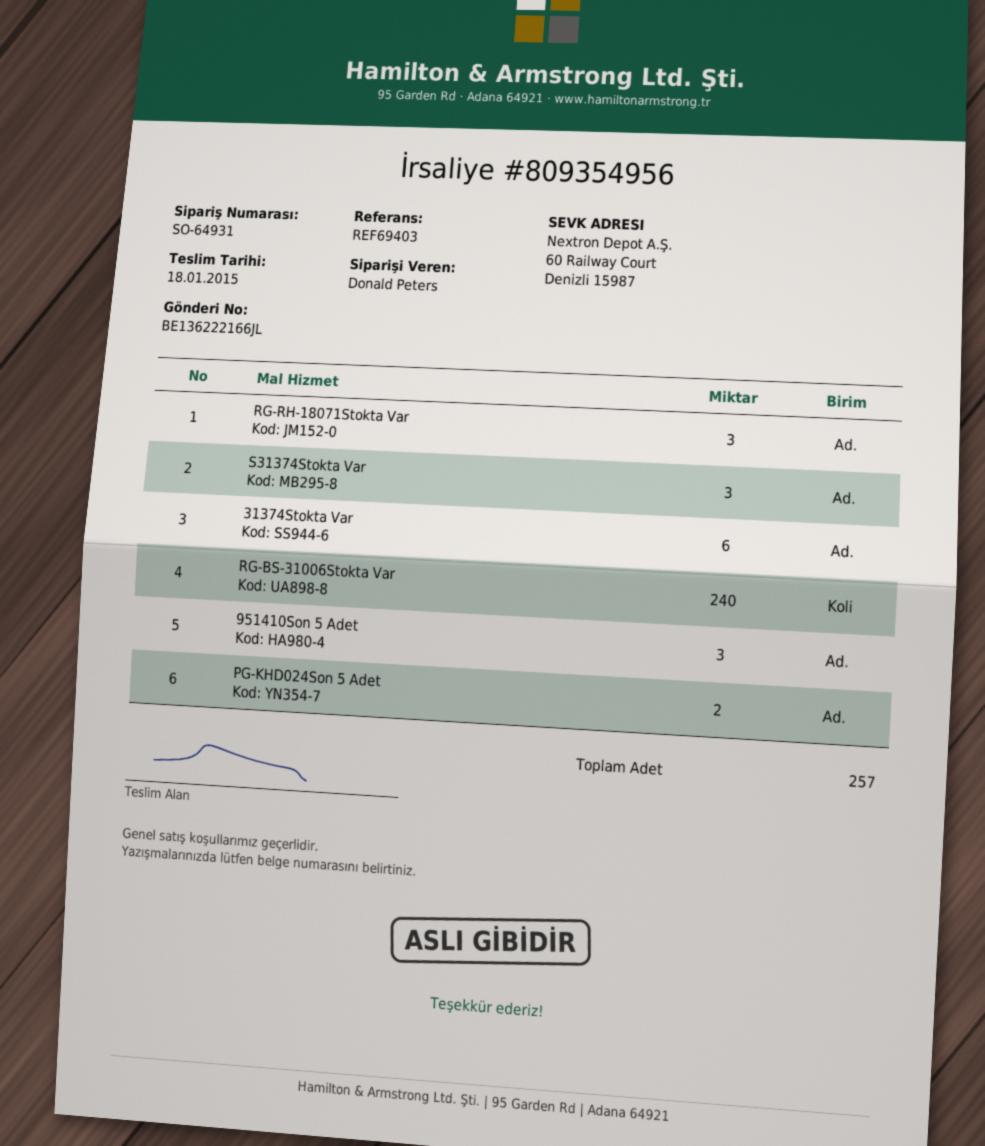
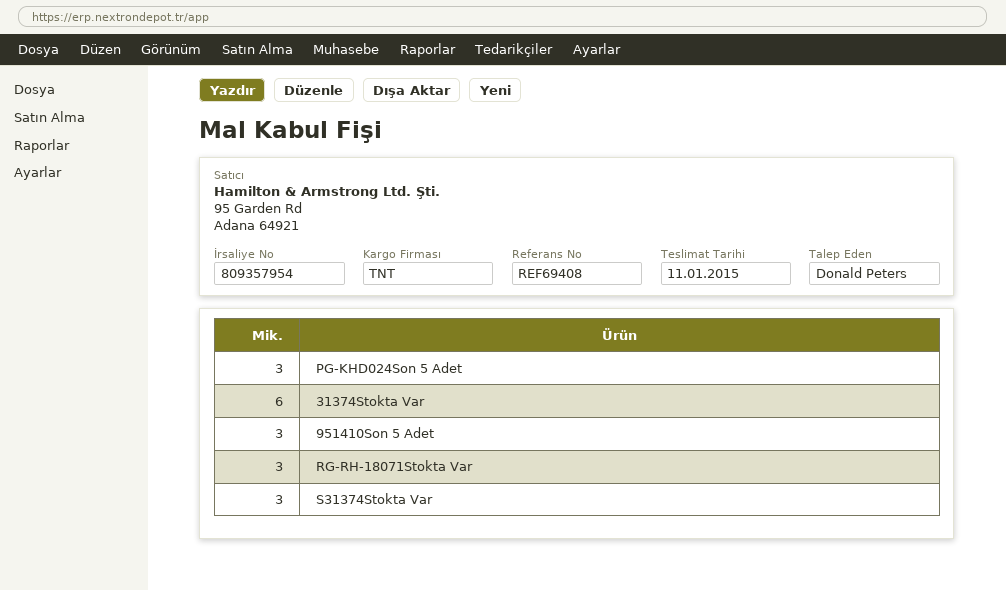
delivery note number: 809354956 -> 809357954
delivery date: 2015-01-18 -> 2015-01-11
reference: REF69403 -> REF69408
RG-BS-31006Stokta Var: 240 -> none
PG-KHD024Son 5 Adet: 2 -> 3

